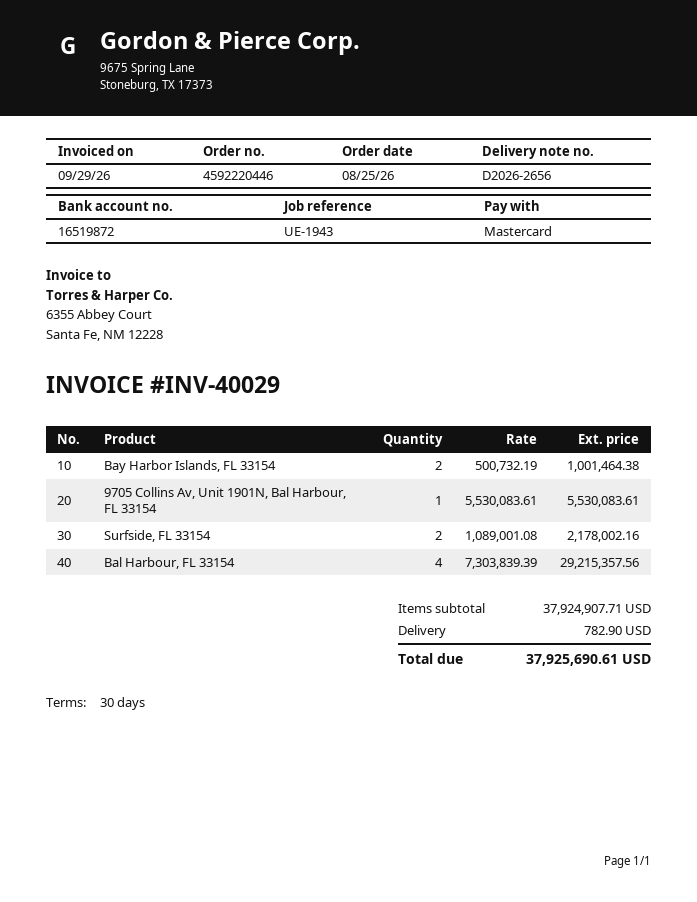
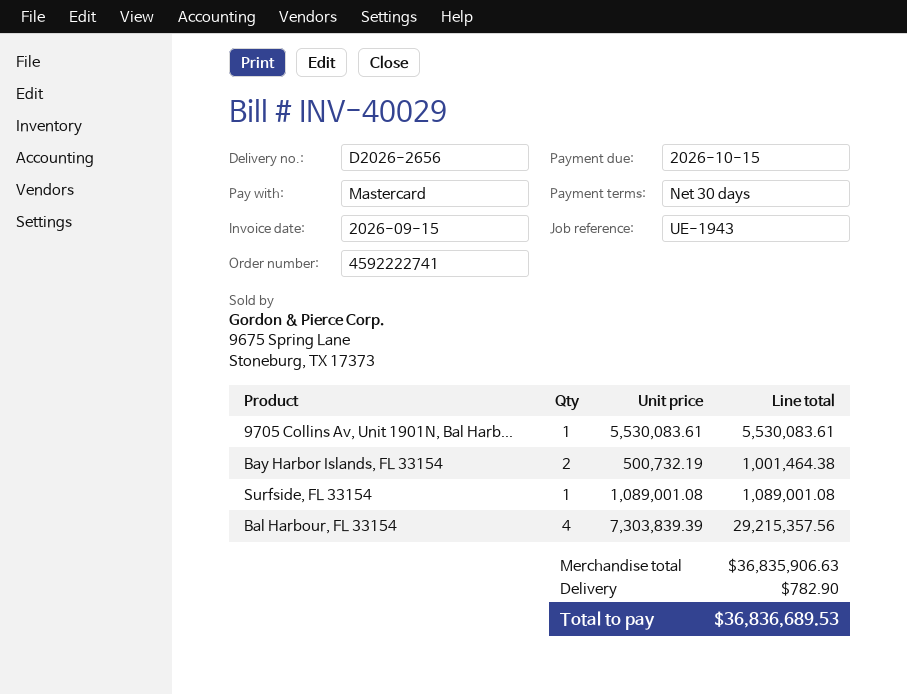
order number: 4592220446 -> 4592222741
invoice date: 2026-09-29 -> 2026-09-15
Surfside, FL 33154: 2 x 1089001.08 = 2178002.16 -> 1 x 1089001.08 = 1089001.08
subtotal: 37924907.71 -> 36835906.63
total: 37925690.61 -> 36836689.53

